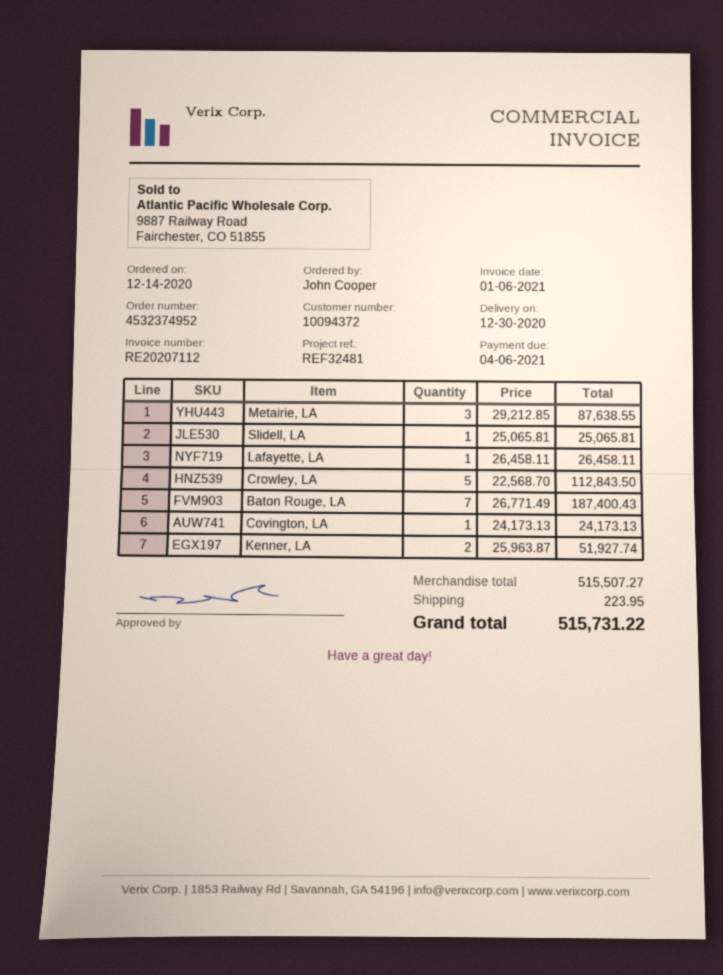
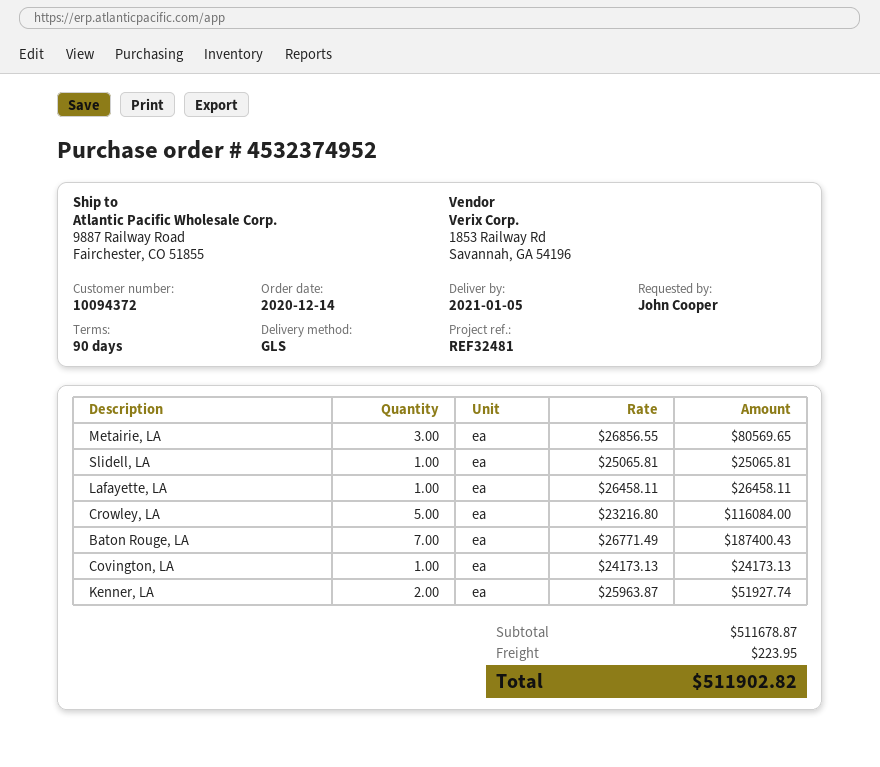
delivery date: 2020-12-30 -> 2021-01-05
Metairie, LA: 3 x 29212.85 = 87638.55 -> 3 x 26856.55 = 80569.65
Crowley, LA: 5 x 22568.70 = 112843.50 -> 5 x 23216.80 = 116084.00
subtotal: 515507.27 -> 511678.87
total: 515731.22 -> 511902.82

